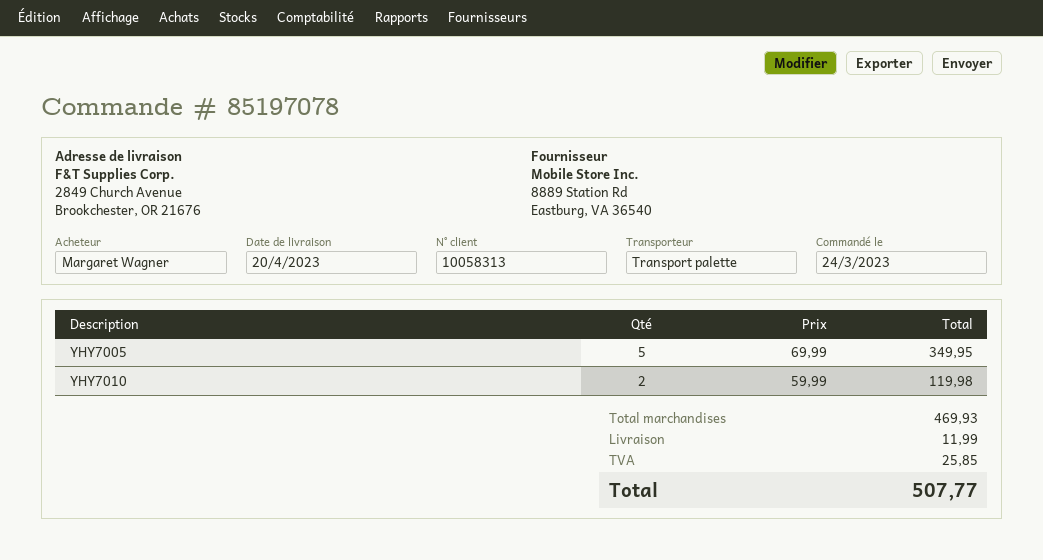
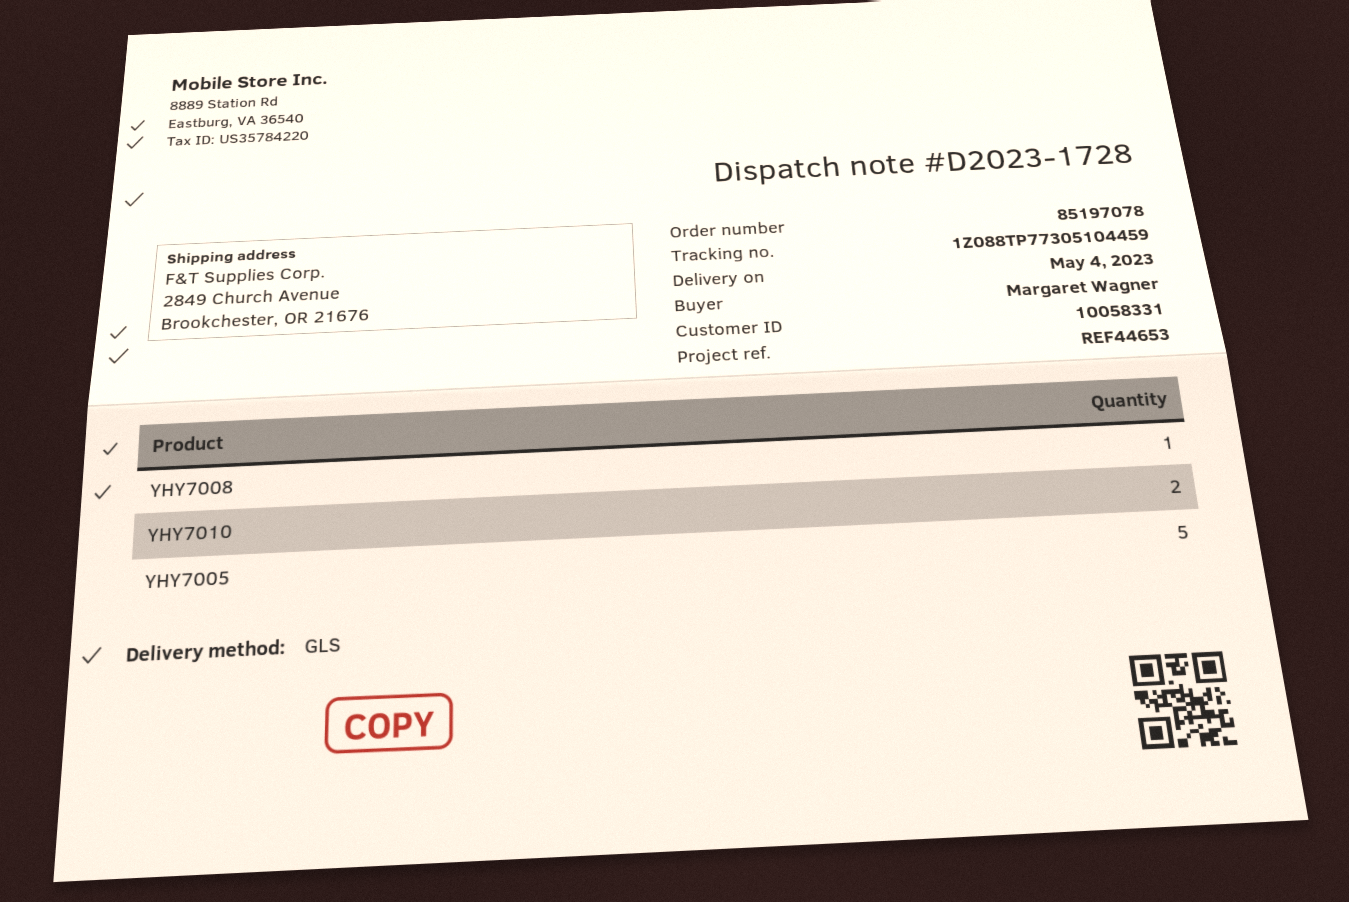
delivery date: 2023-04-20 -> 2023-05-04
customer number: 10058313 -> 10058331
shipping method: pallet freight -> GLS
YHY7008: none -> 1

